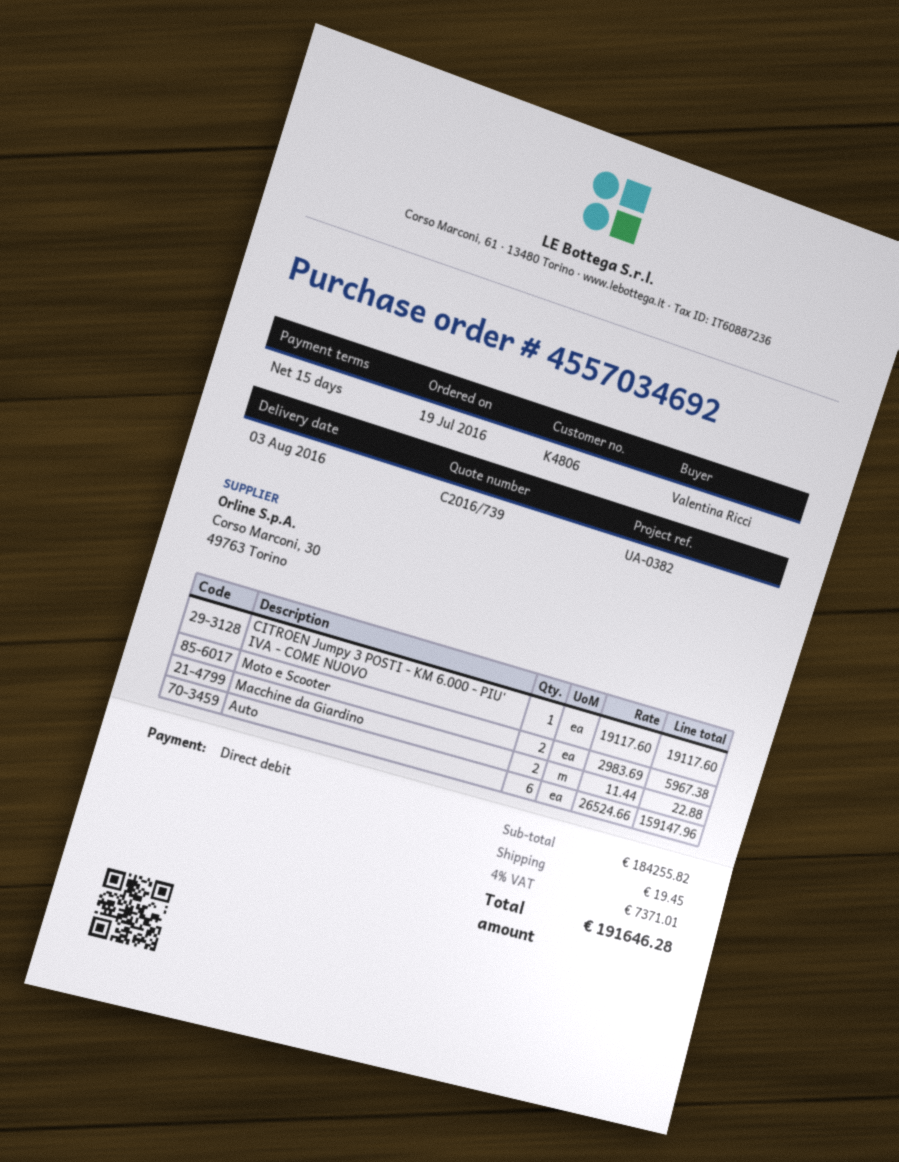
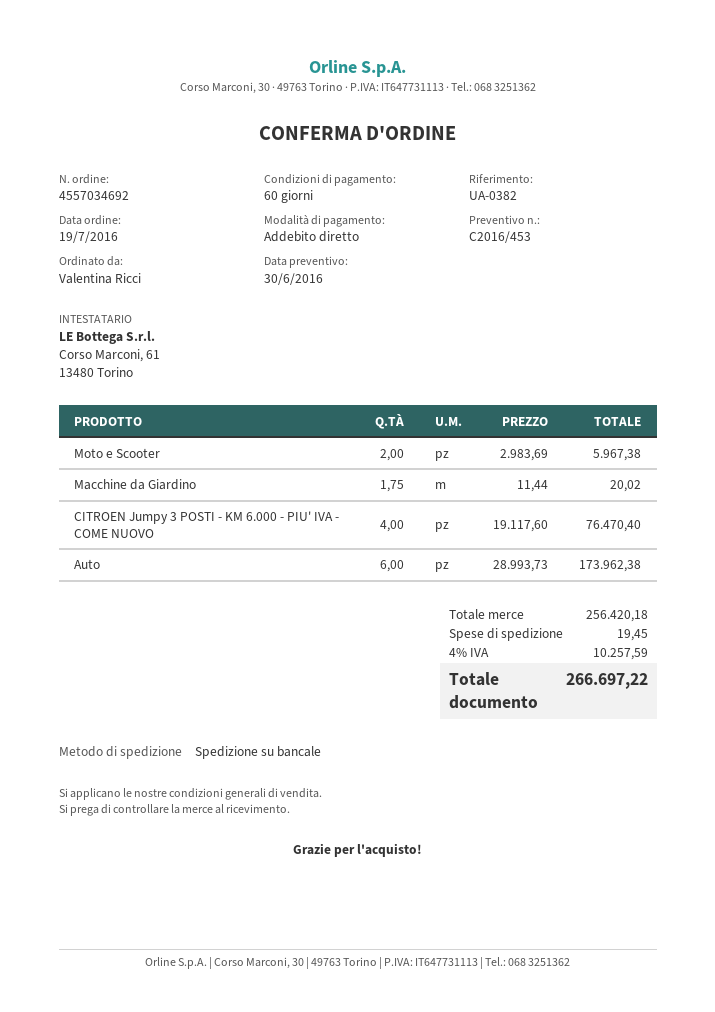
quote number: C2016/739 -> C2016/453
payment terms: 15 days -> 60 days
CITROEN Jumpy 3 POSTI - KM 6.000 - PIU' IVA - COME NUOVO: 1 x 19117.60 = 19117.60 -> 4 x 19117.60 = 76470.40
Macchine da Giardino: 2 x 11.44 = 22.88 -> 1.75 x 11.44 = 20.02
Auto: 6 x 26524.66 = 159147.96 -> 6 x 28993.73 = 173962.38
subtotal: 184255.82 -> 256420.18
tax: 4% = 7371.01 -> 4% = 10257.59
total: 191646.28 -> 266697.22

